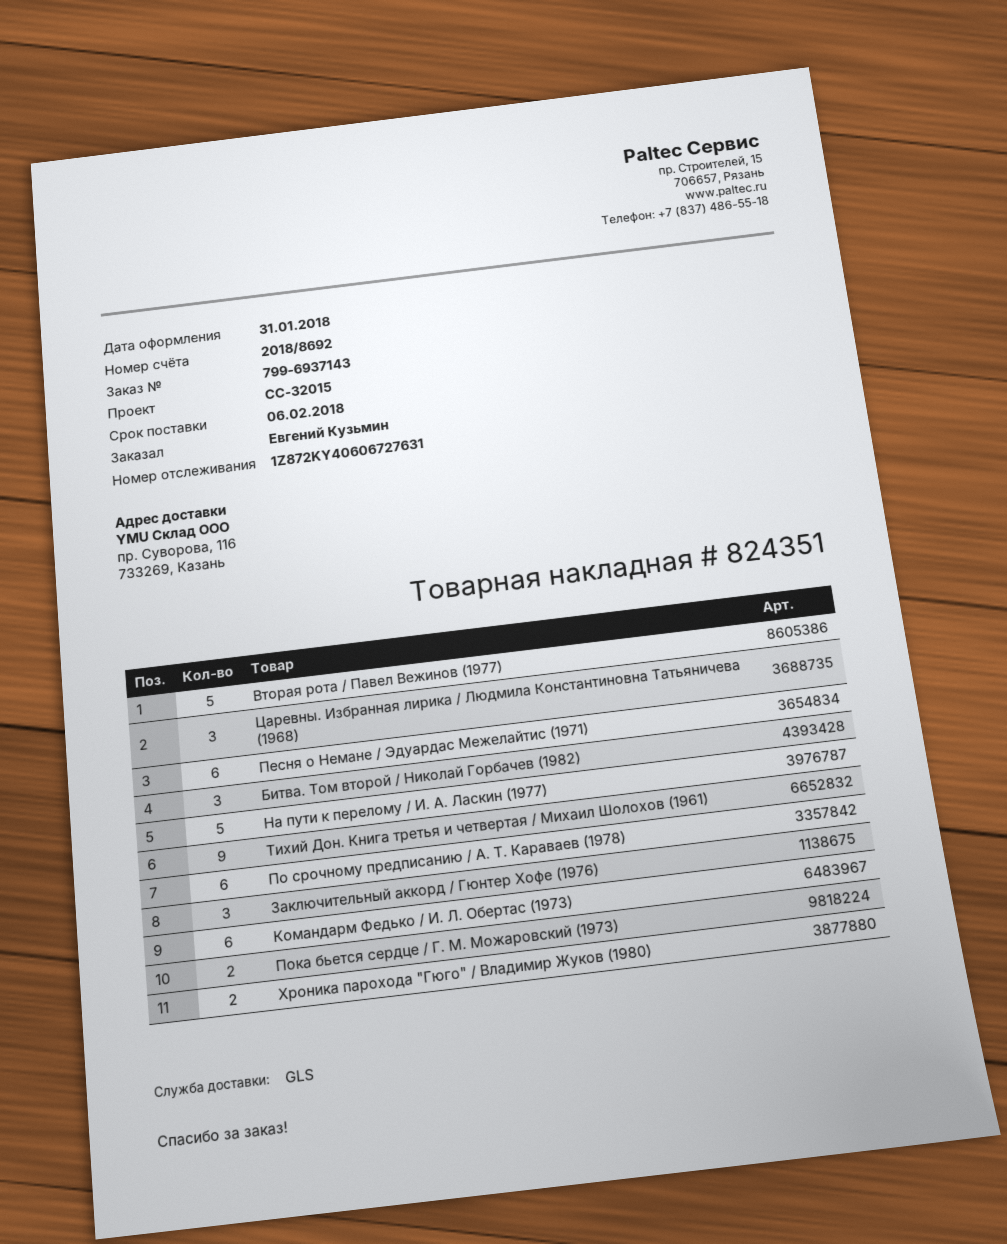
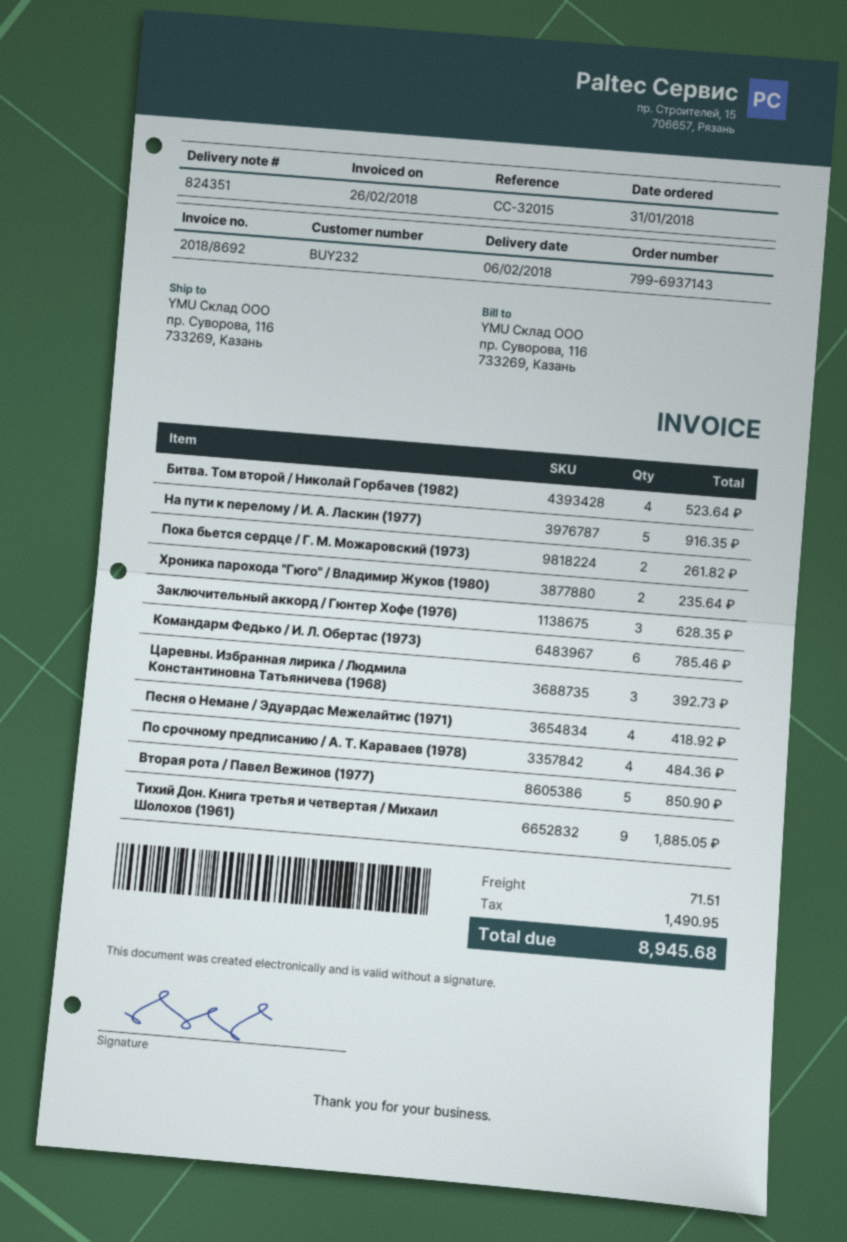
Песня о Немане / Эдуардас Межелайтис (1971): 6 -> 4
Битва. Том второй / Николай Горбачев (1982): 3 -> 4
По срочному предписанию / А. Т. Караваев (1978): 6 -> 4

